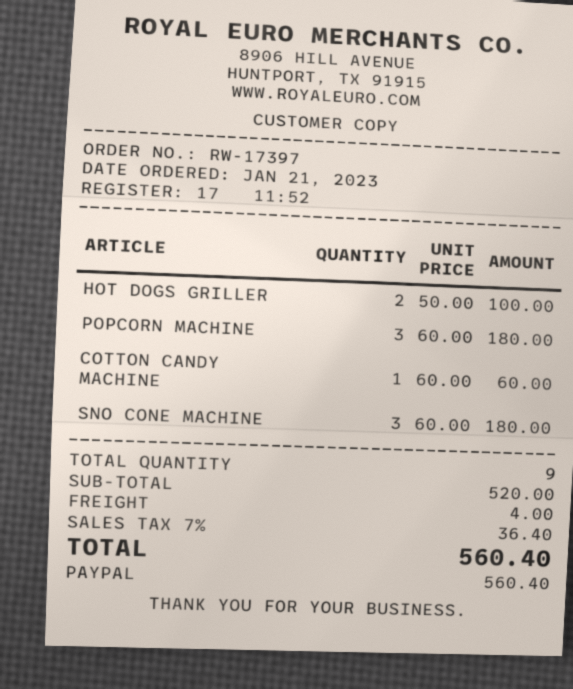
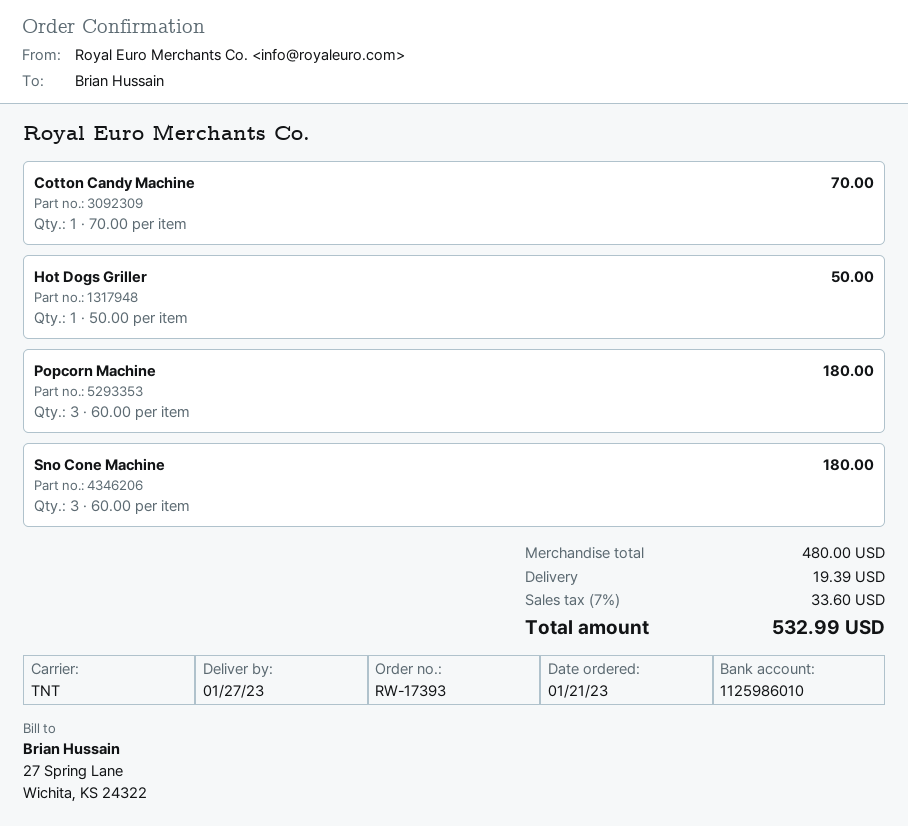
order number: RW-17397 -> RW-17393
HOT DOGS GRILLER: 2 x 50.00 = 100.00 -> 1 x 50.00 = 50.00
COTTON CANDY MACHINE: 1 x 60.00 = 60.00 -> 1 x 70.00 = 70.00
subtotal: 520.00 -> 480.00
shipping: 4.00 -> 19.39
tax: 7% = 36.40 -> 7% = 33.60
total: 560.40 -> 532.99

